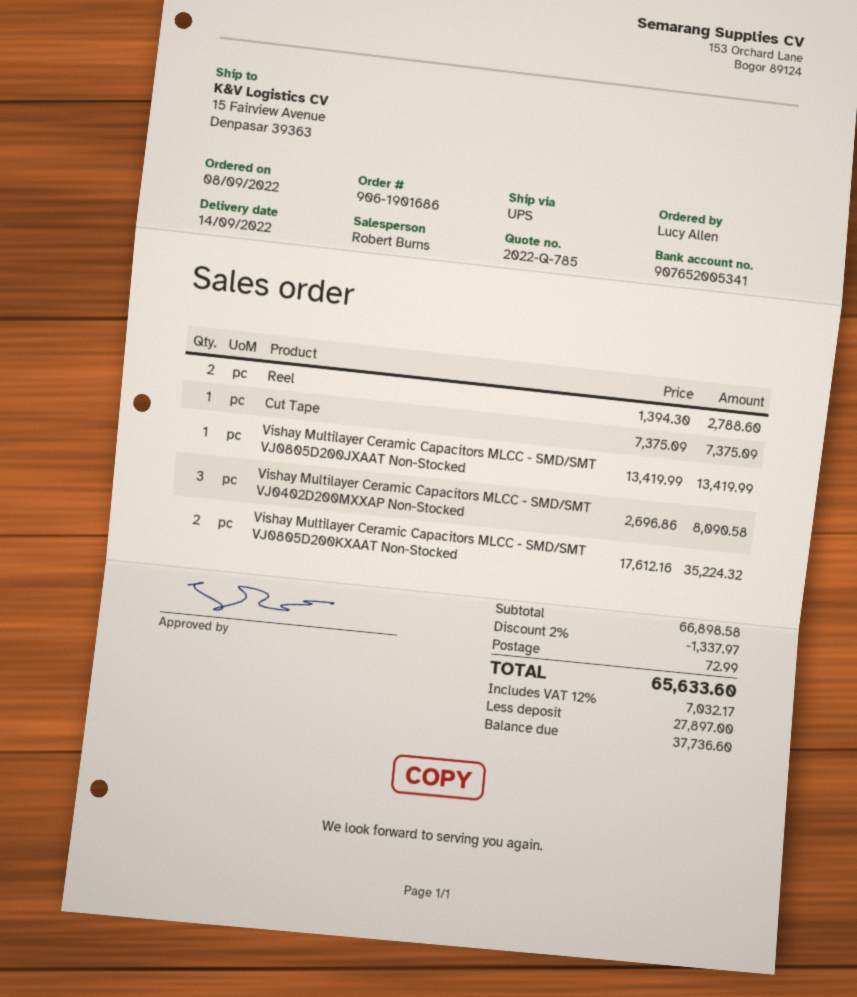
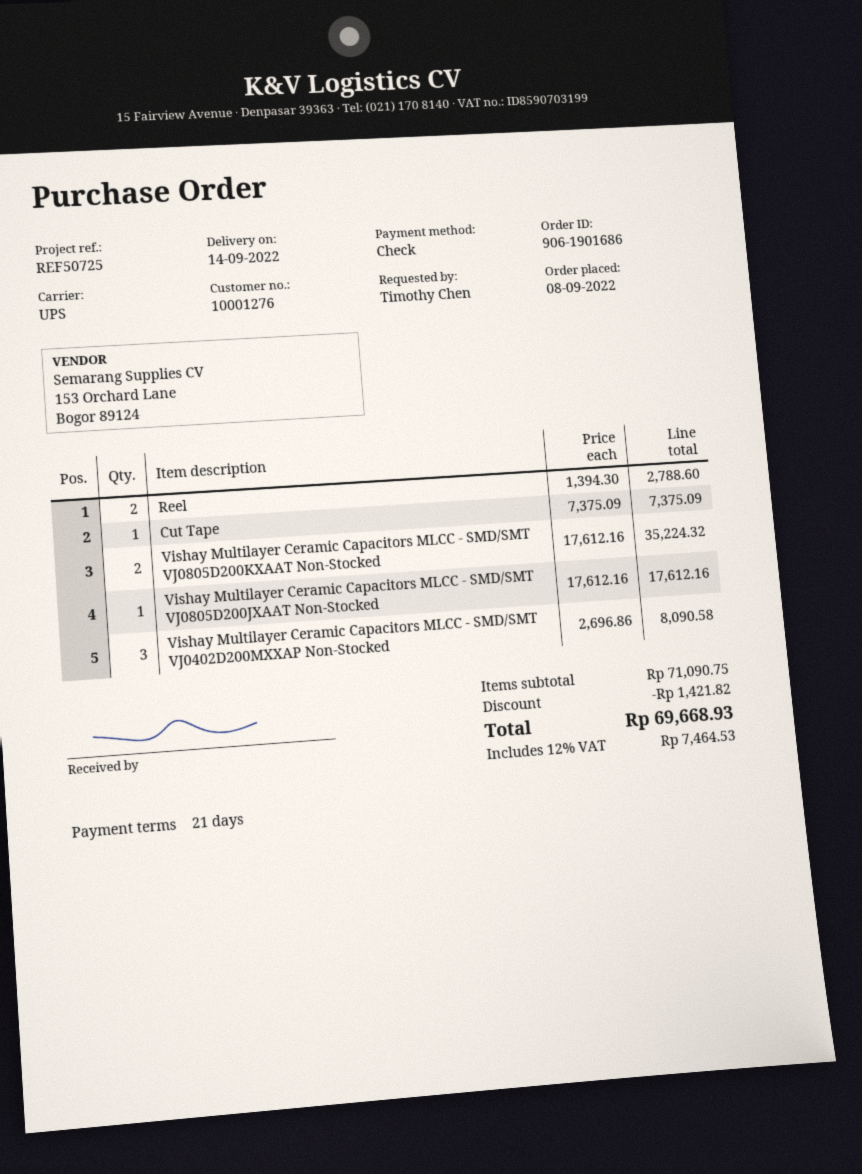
ordered by: Lucy Allen -> Timothy Chen
Vishay Multilayer Ceramic Capacitors MLCC - SMD/SMT VJ0805D200JXAAT Non-Stocked: 1 x 13419.99 = 13419.99 -> 1 x 17612.16 = 17612.16
subtotal: 66898.58 -> 71090.75
discount: 1337.97 -> 1421.82
shipping: 72.99 -> none
tax: 12% = 7032.17 -> 12% = 7464.53
total: 65633.60 -> 69668.93

